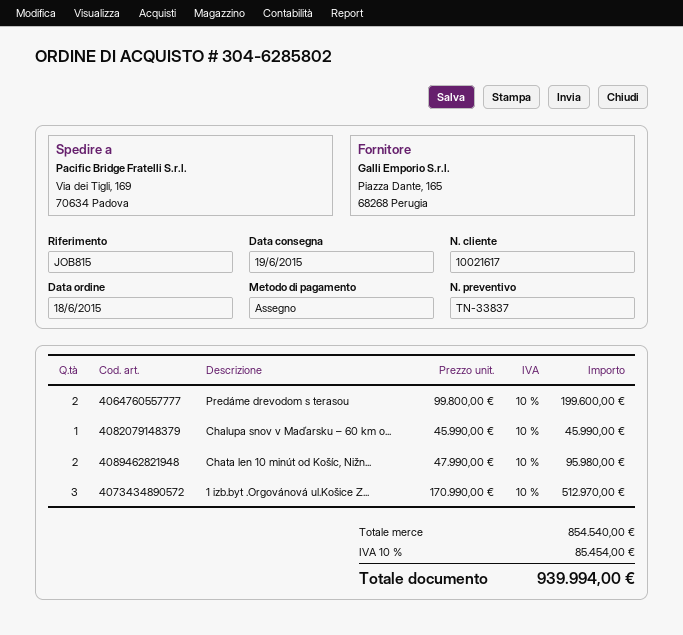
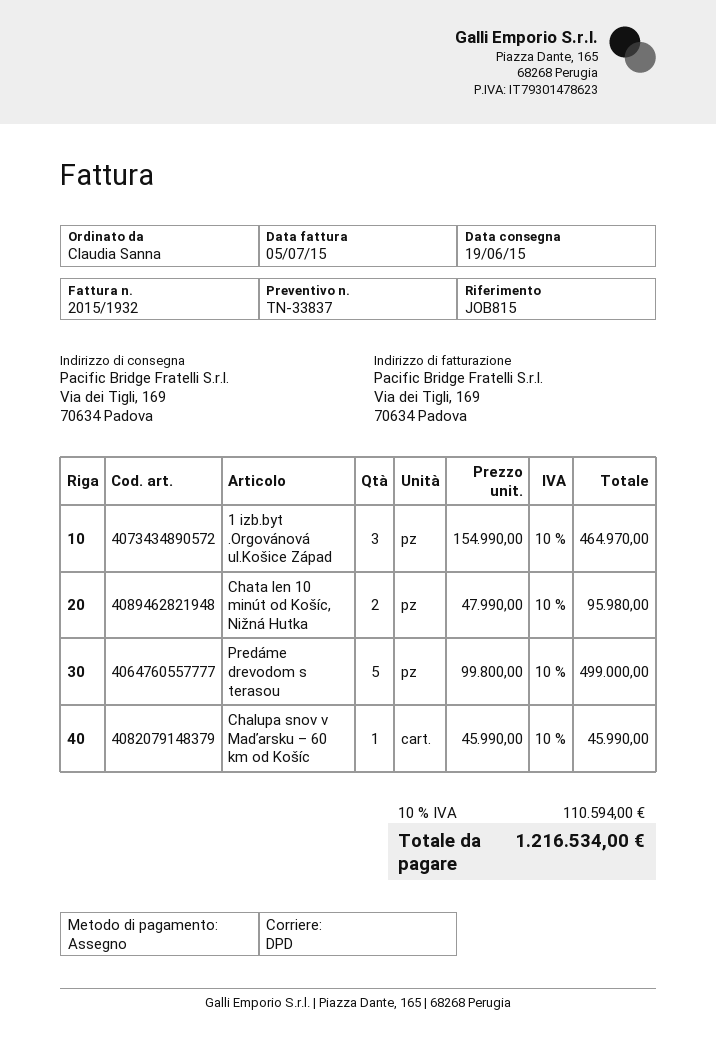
Predáme drevodom s terasou: 2 x 99800.00 = 199600.00 -> 5 x 99800.00 = 499000.00
1 izb.byt .Orgovánová ul.Košice Z...: 3 x 170990.00 = 512970.00 -> 3 x 154990.00 = 464970.00
tax: 10% = 85454.00 -> 10% = 110594.00
total: 939994.00 -> 1216534.00

